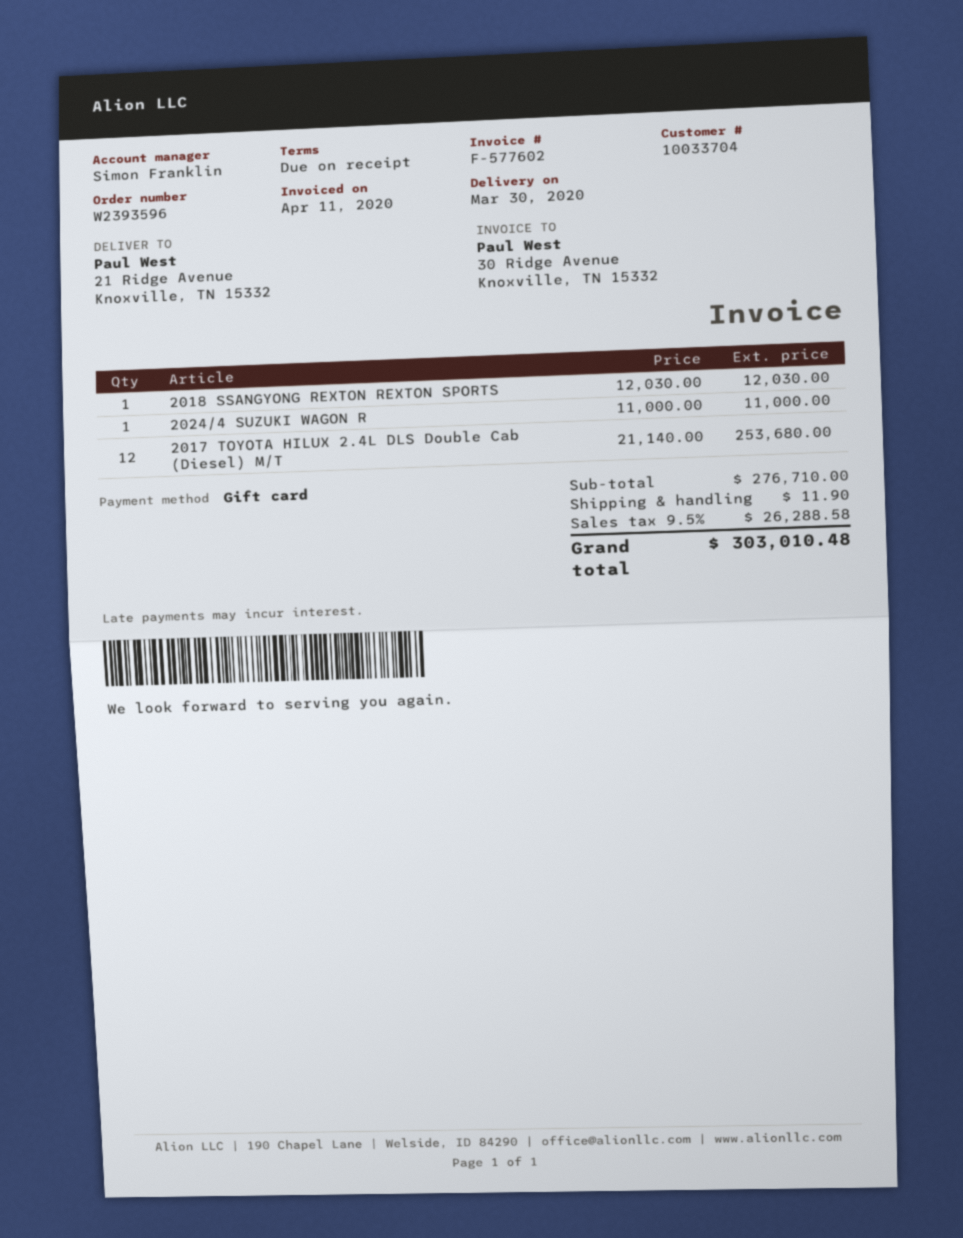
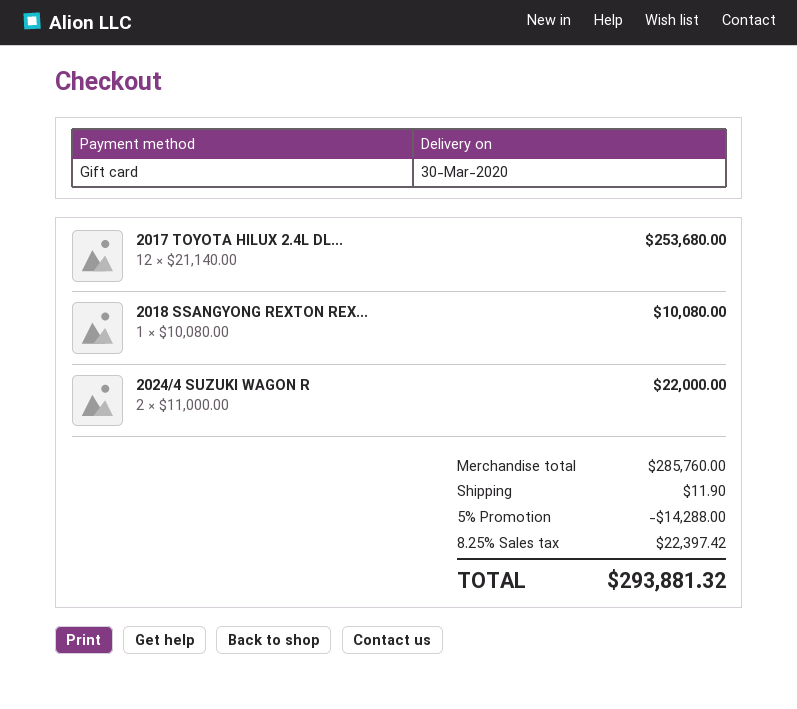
2018 SSANGYONG REXTON REXTON SPORTS: 1 x 12030.00 = 12030.00 -> 1 x 10080.00 = 10080.00
2024/4 SUZUKI WAGON R: 1 x 11000.00 = 11000.00 -> 2 x 11000.00 = 22000.00
subtotal: 276710.00 -> 285760.00
discount: none -> 5% = 14288.00
tax: 9.5% = 26288.58 -> 8.25% = 22397.42
total: 303010.48 -> 293881.32

